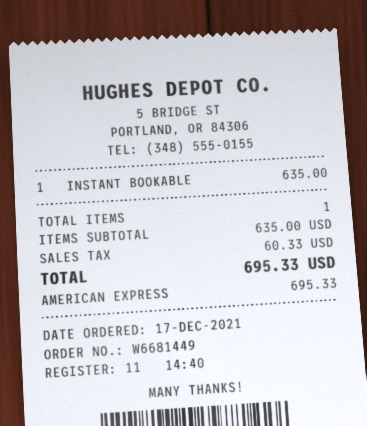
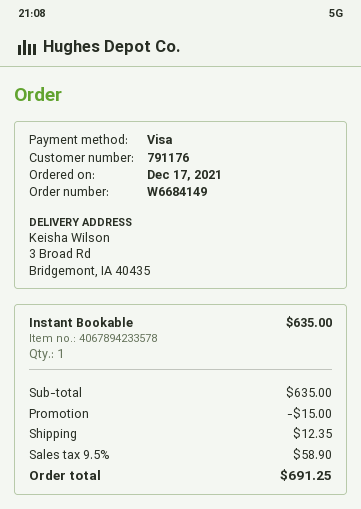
order number: W6681449 -> W6684149
payment method: American Express -> Visa
discount: none -> 15.00
shipping: none -> 12.35
tax: 60.33 -> 58.90
total: 695.33 -> 691.25

